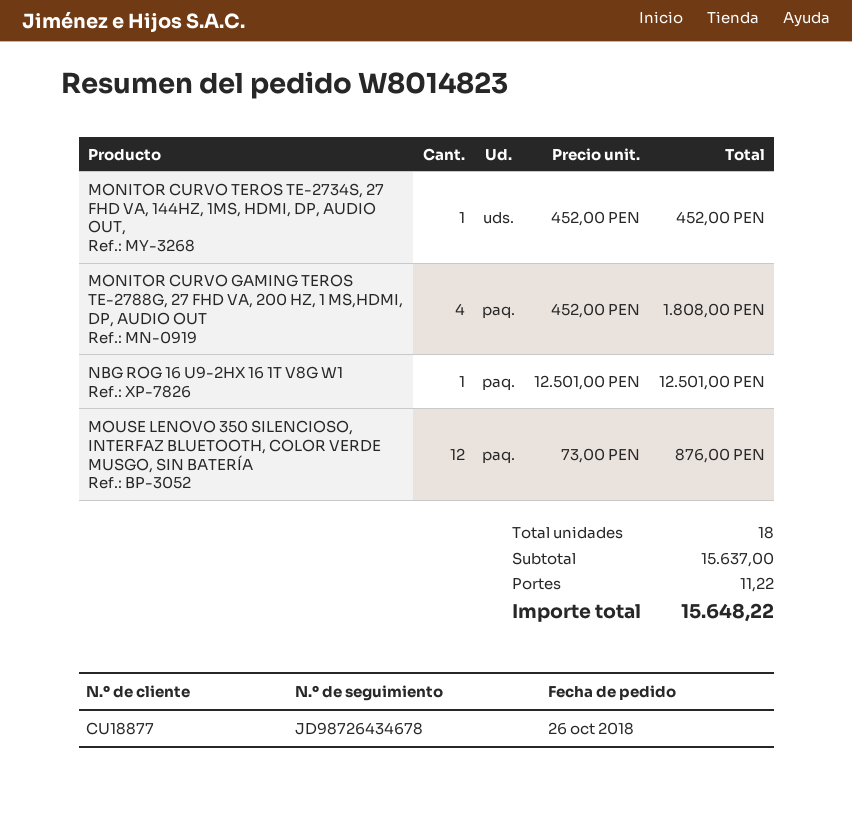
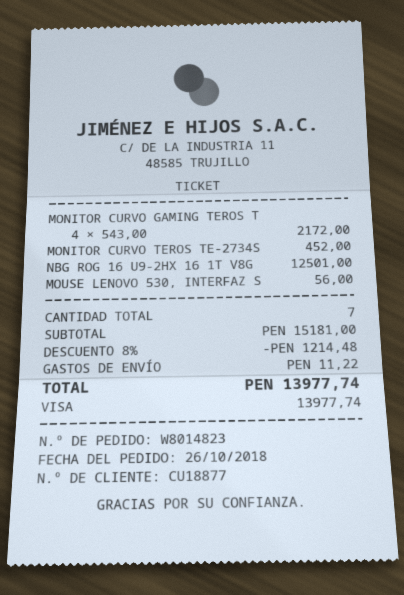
MONITOR CURVO GAMING TEROS TE-2788G, 27 FHD VA, 200 HZ, 1 MS,HDMI, DP, AUDIO OUT: 4 x 452.00 = 1808.00 -> 4 x 543.00 = 2172.00
MOUSE LENOVO 350 SILENCIOSO, INTERFAZ BLUETOOTH, COLOR VERDE MUSGO, SIN BATERÍA: 12 x 73.00 = 876.00 -> none
MOUSE LENOVO 530, INTERFAZ S: none -> 1 x 56.00 = 56.00
total quantity: 18 -> 7
subtotal: 15637.00 -> 15181.00
discount: none -> 8% = 1214.48
total: 15648.22 -> 13977.74

